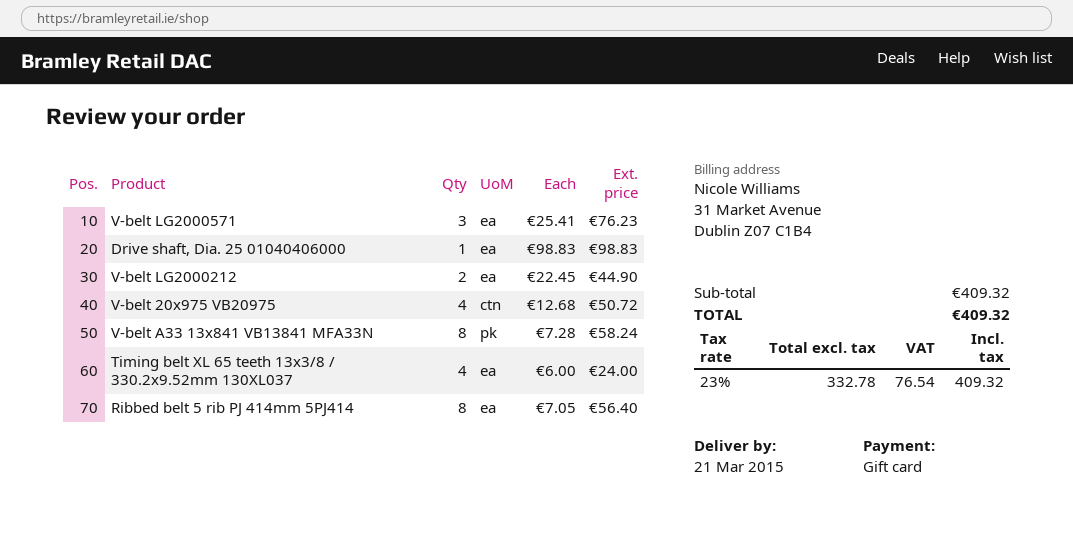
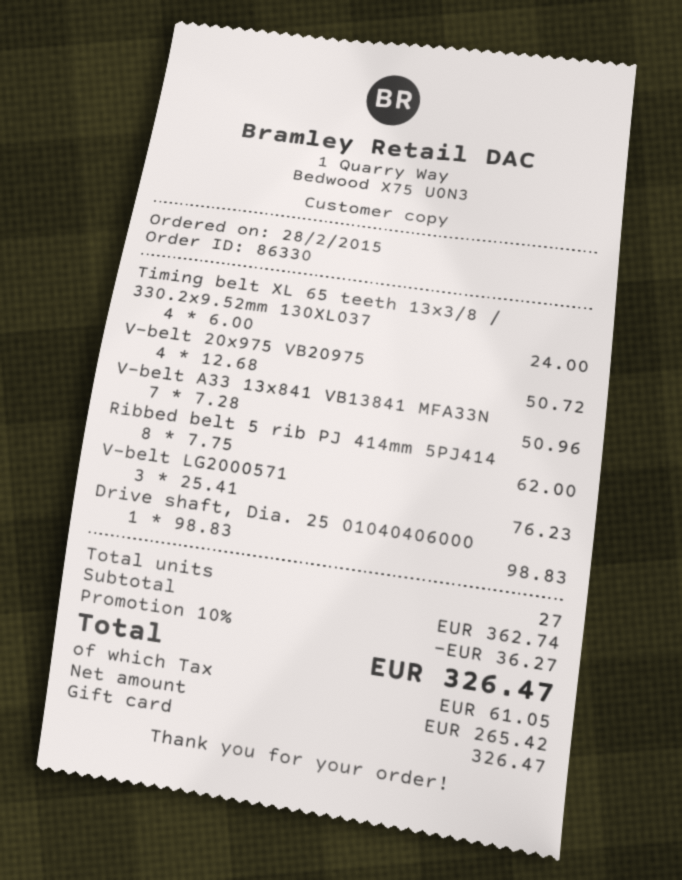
V-belt LG2000212: 2 x 22.45 = 44.90 -> none
V-belt A33 13x841 VB13841 MFA33N: 8 x 7.28 = 58.24 -> 7 x 7.28 = 50.96
Ribbed belt 5 rib PJ 414mm 5PJ414: 8 x 7.05 = 56.40 -> 8 x 7.75 = 62.00
subtotal: 409.32 -> 362.74
discount: none -> 10% = 36.27
net: 332.78 -> 265.42
tax: 76.54 -> 61.05
total: 409.32 -> 326.47

